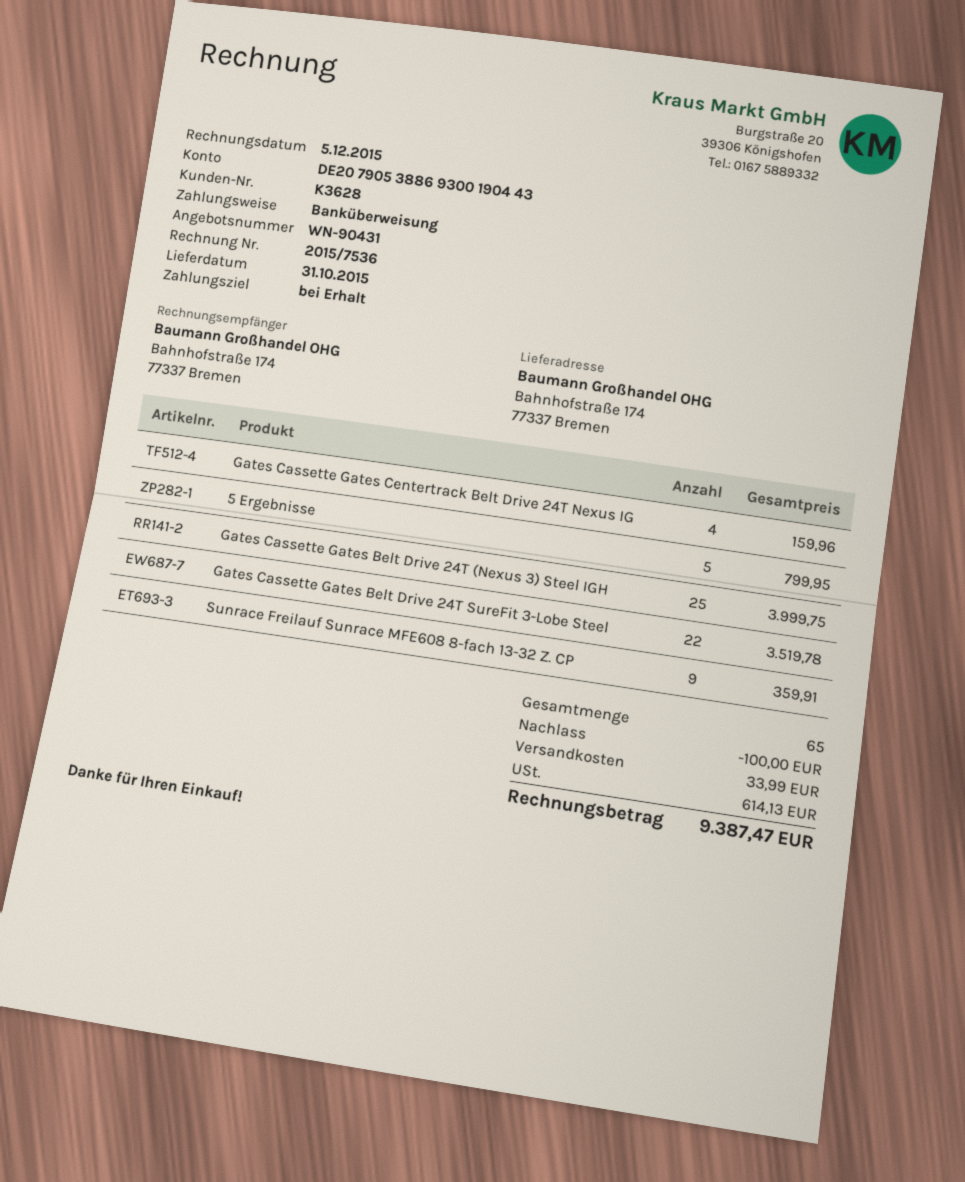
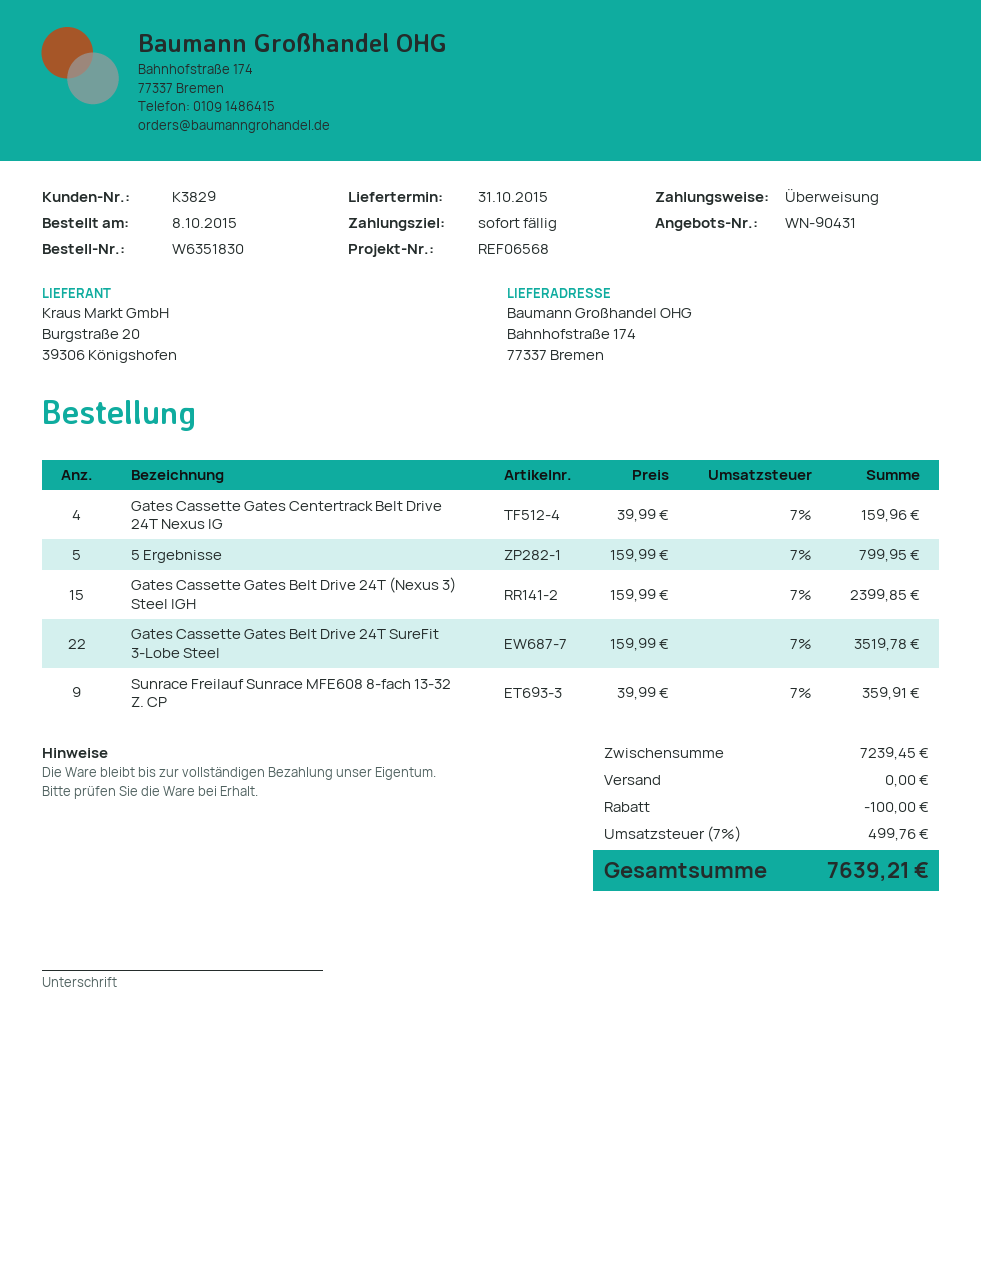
customer number: K3628 -> K3829
Gates Cassette Gates Belt Drive 24T (Nexus 3) Steel IGH: 25 for 3999.75 -> 15 for 2399.85
shipping: 33.99 -> 0.00
tax: 614.13 -> 499.76
total: 9387.47 -> 7639.21

